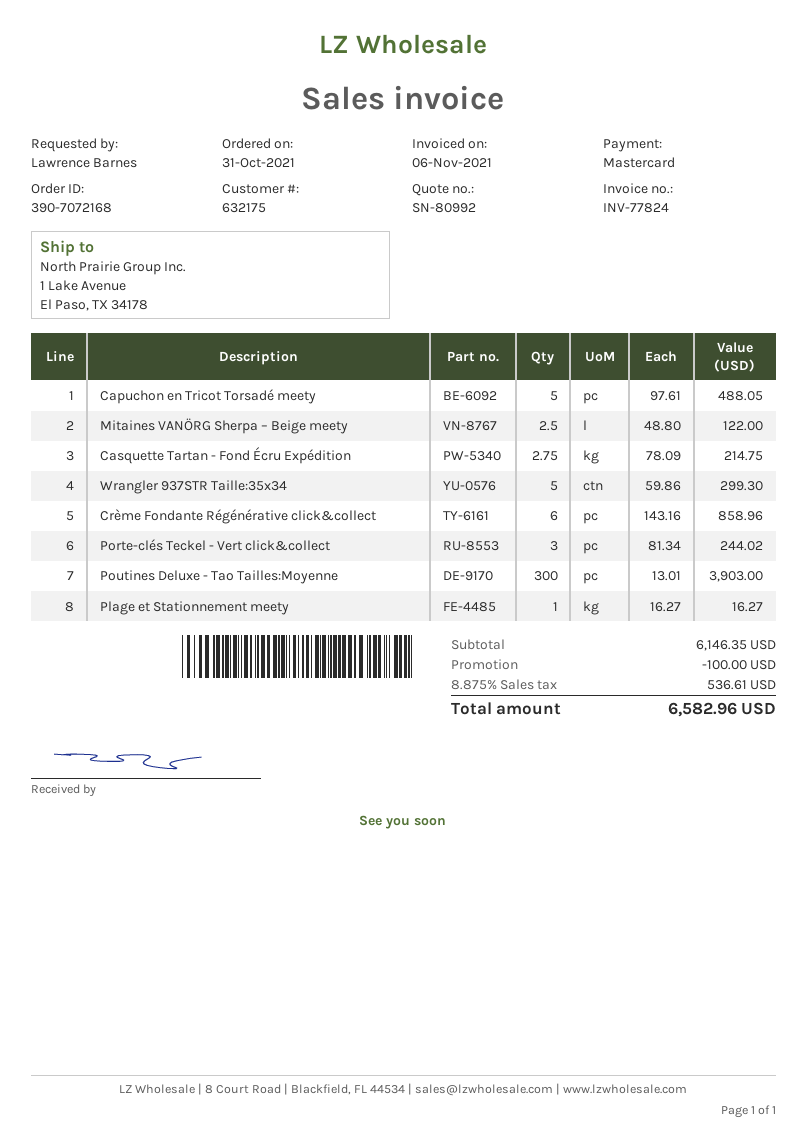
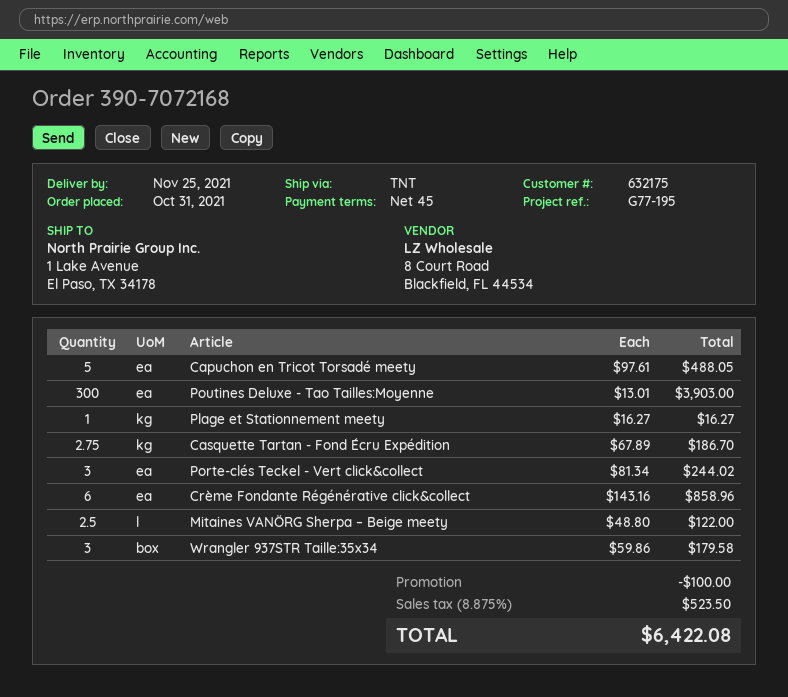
Casquette Tartan - Fond Écru Expédition: 2.75 x 78.09 = 214.75 -> 2.75 x 67.89 = 186.70
Wrangler 937STR Taille:35x34: 5 x 59.86 = 299.30 -> 3 x 59.86 = 179.58
tax: 8.875% = 536.61 -> 8.875% = 523.50
total: 6582.96 -> 6422.08

